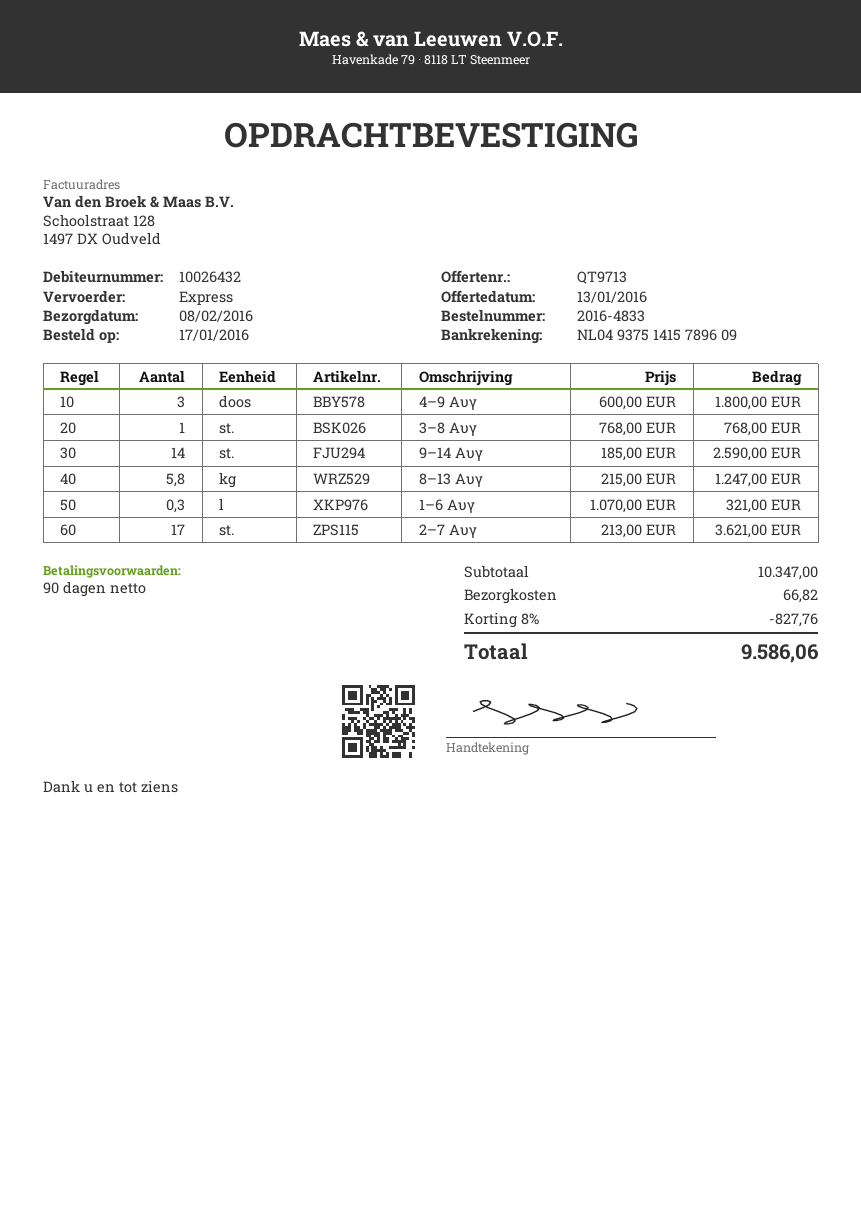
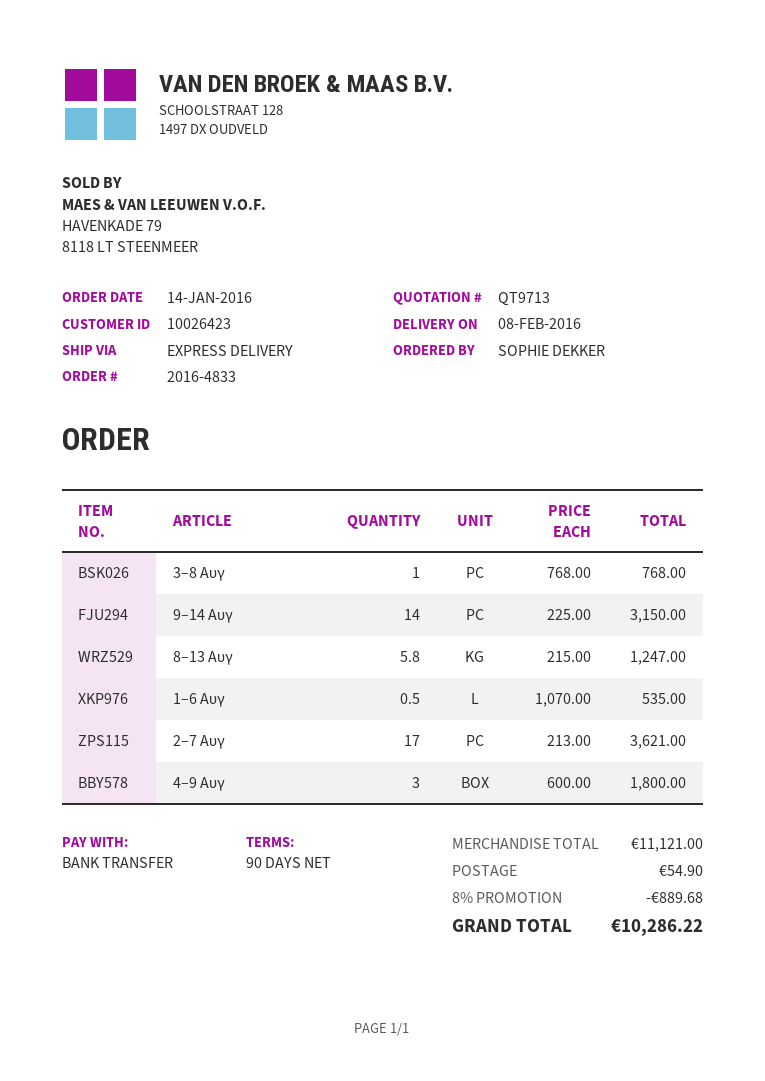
order date: 2016-01-17 -> 2016-01-14
customer number: 10026432 -> 10026423
9–14 Αυγ: 14 x 185.00 = 2590.00 -> 14 x 225.00 = 3150.00
1–6 Αυγ: 0.3 x 1070.00 = 321.00 -> 0.5 x 1070.00 = 535.00
subtotal: 10347.00 -> 11121.00
discount: 8% = 827.76 -> 8% = 889.68
shipping: 66.82 -> 54.90
total: 9586.06 -> 10286.22

